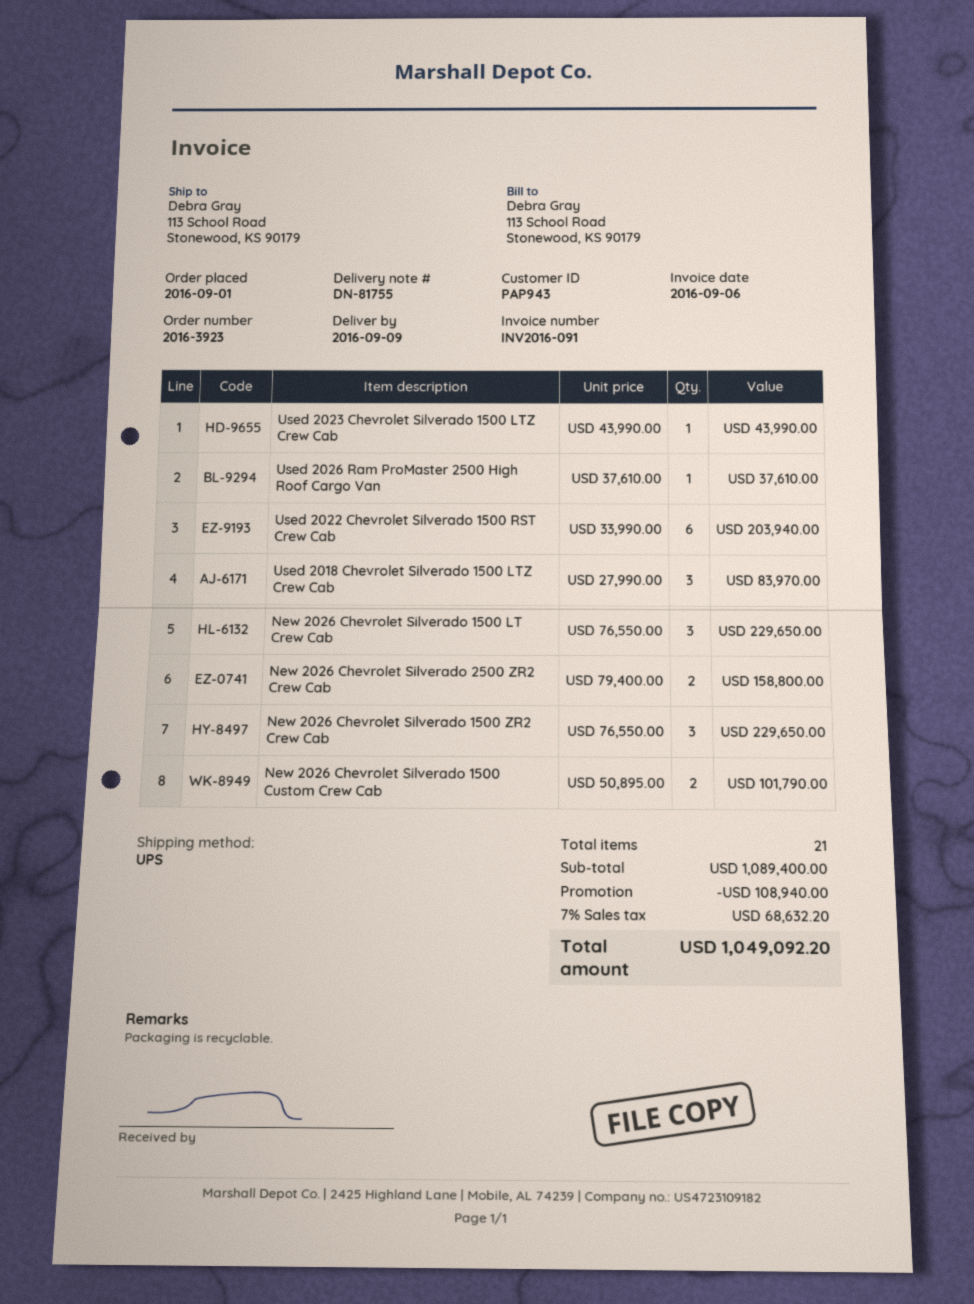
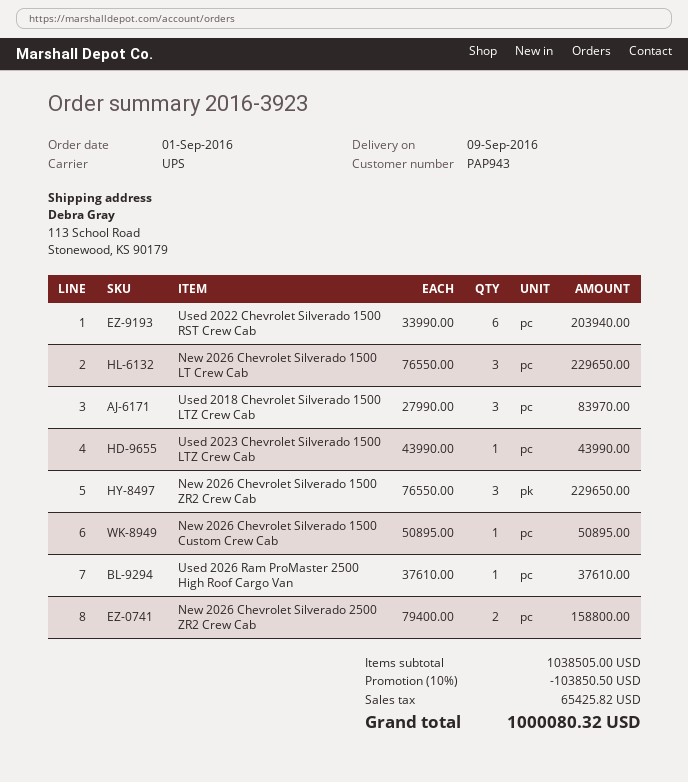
New 2026 Chevrolet Silverado 1500 Custom Crew Cab: 2 x 50895.00 = 101790.00 -> 1 x 50895.00 = 50895.00
subtotal: 1089400.00 -> 1038505.00
discount: 108940.00 -> 103850.50
tax: 68632.20 -> 65425.82
total: 1049092.20 -> 1000080.32

